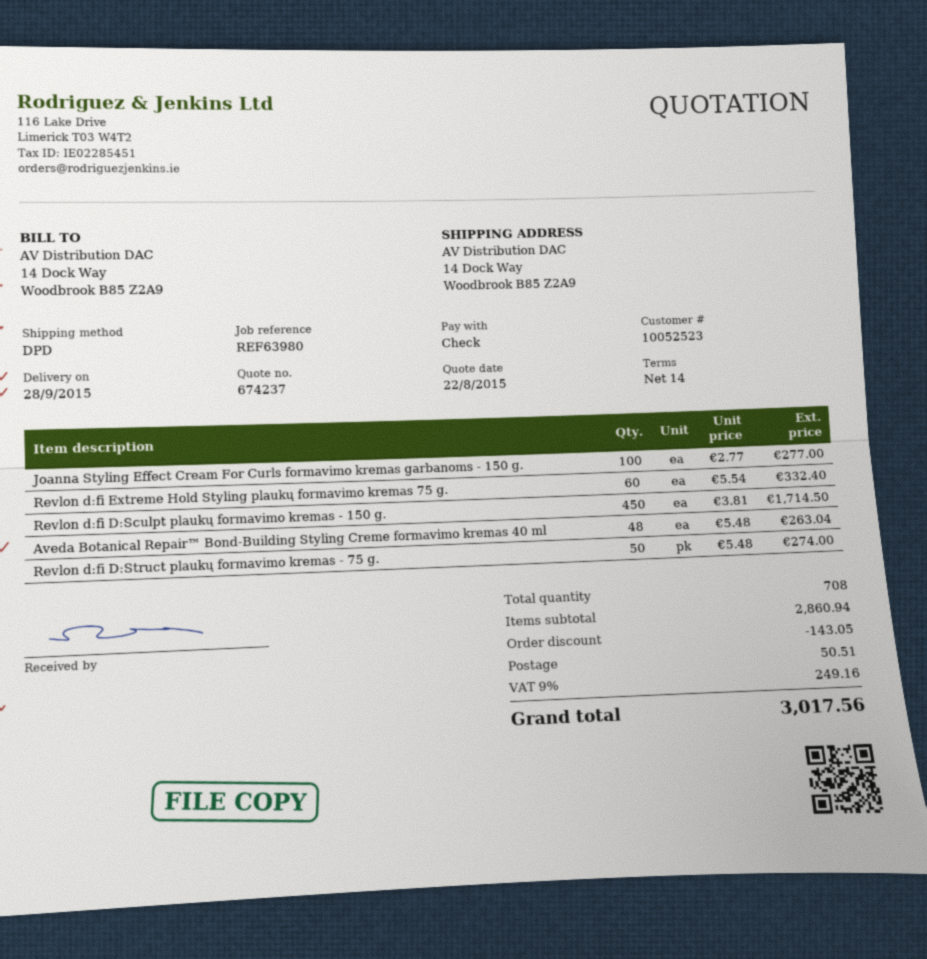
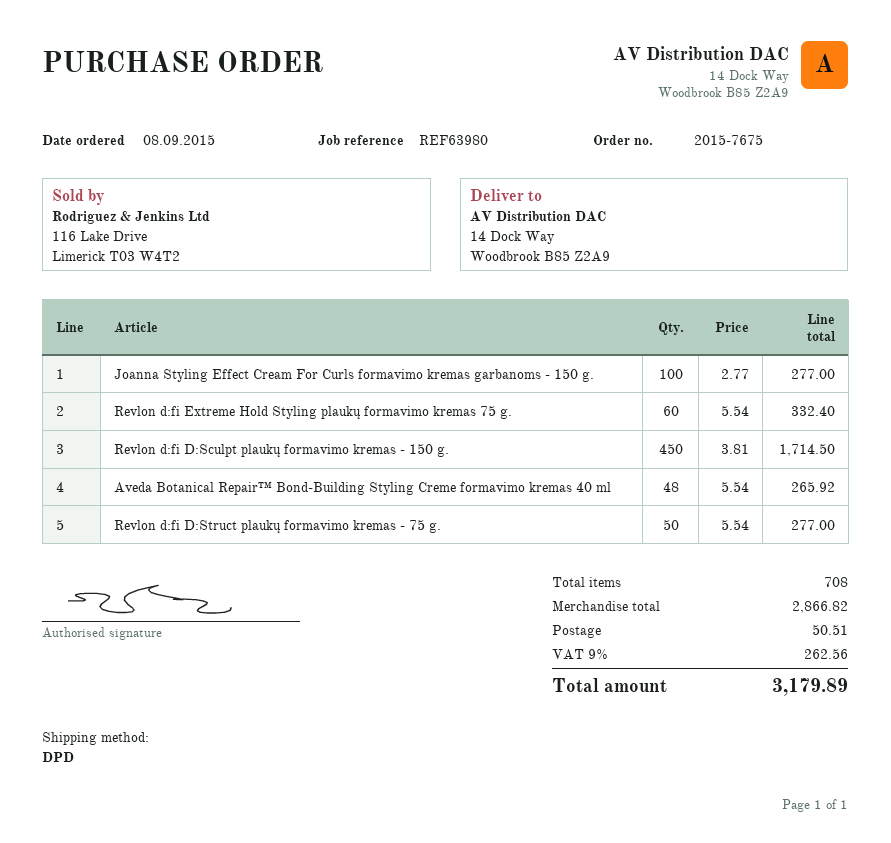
Aveda Botanical Repair™ Bond-Building Styling Creme formavimo kremas 40 ml: 48 x 5.48 = 263.04 -> 48 x 5.54 = 265.92
Revlon d:fi D:Struct plaukų formavimo kremas - 75 g.: 50 x 5.48 = 274.00 -> 50 x 5.54 = 277.00
subtotal: 2860.94 -> 2866.82
discount: 143.05 -> none
tax: 9% = 249.16 -> 9% = 262.56
total: 3017.56 -> 3179.89

